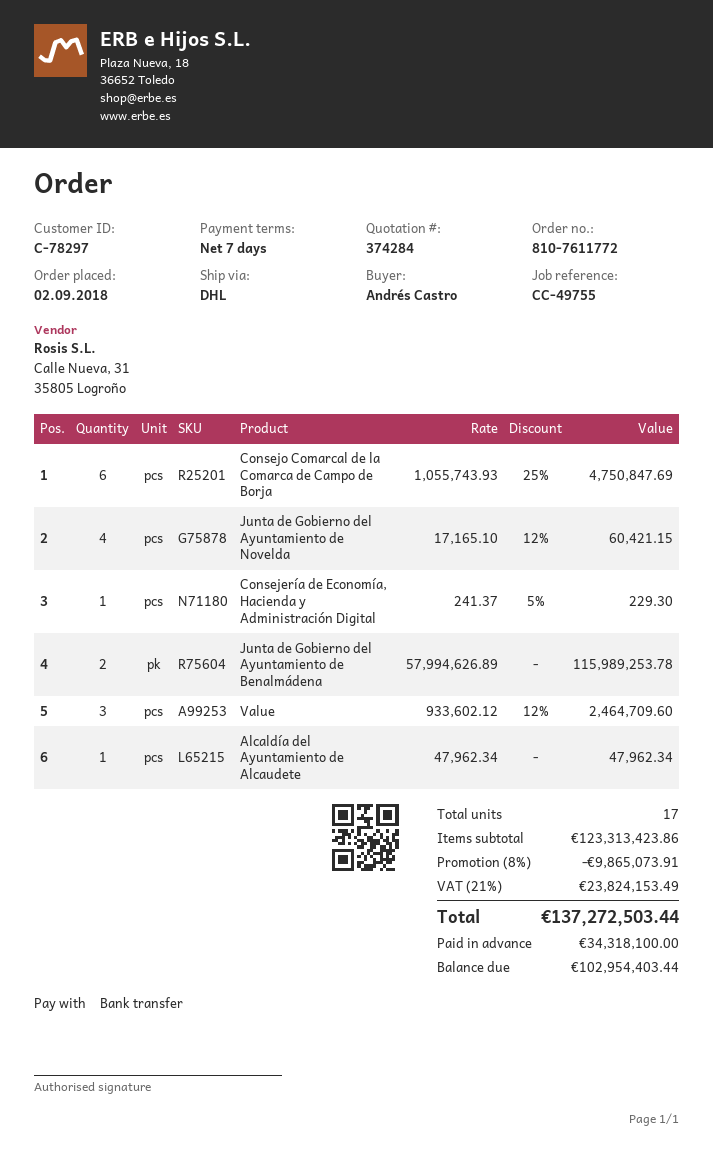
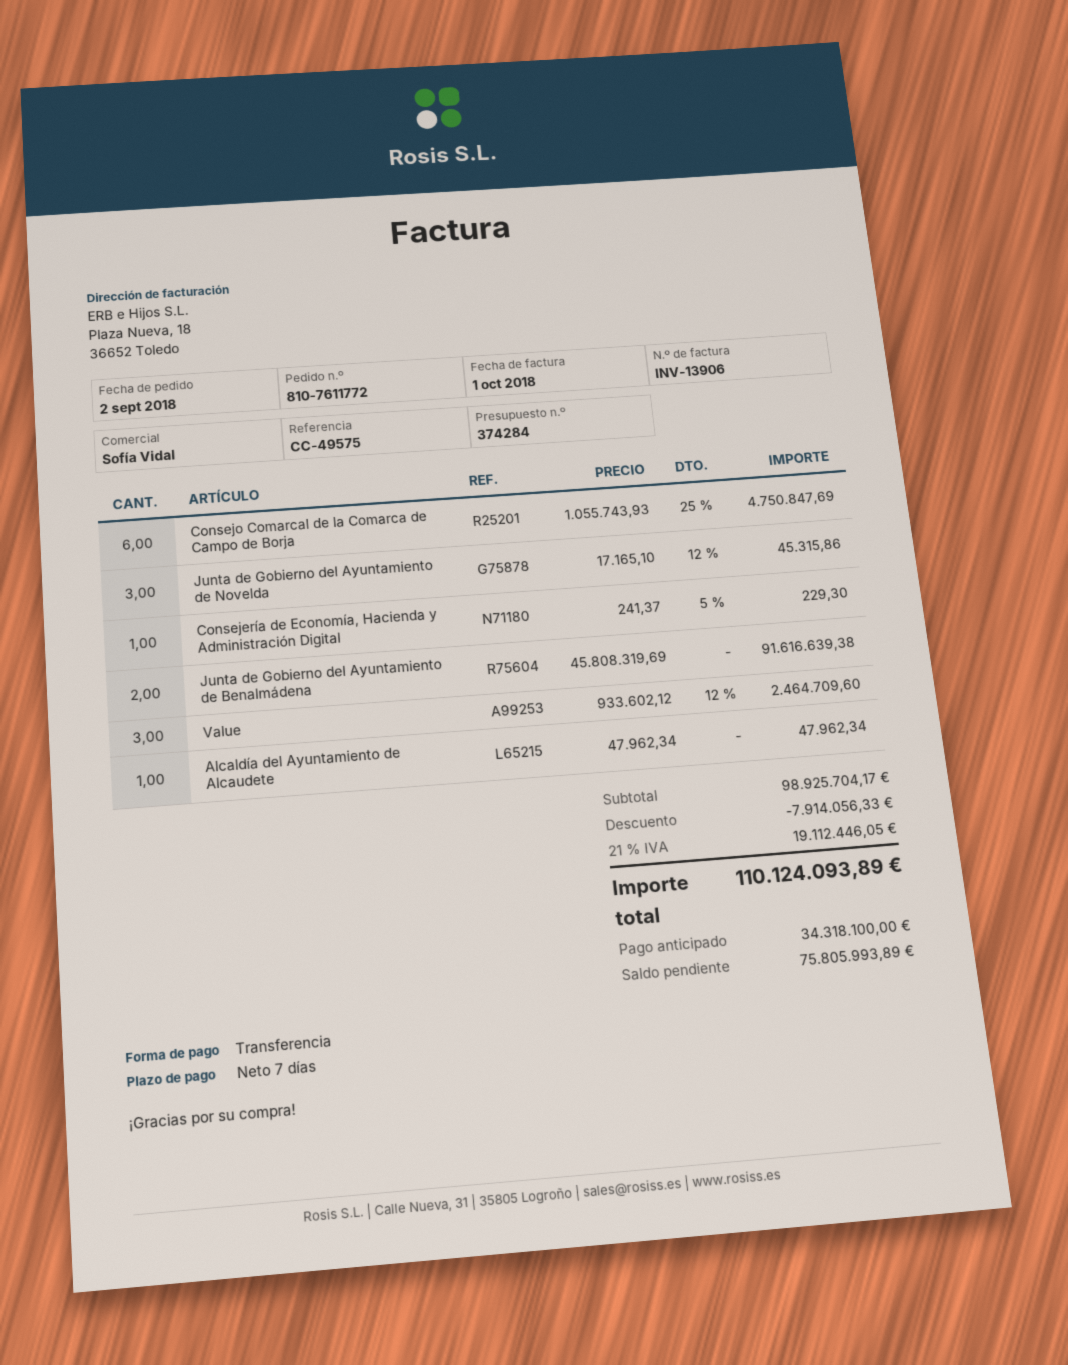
reference: CC-49755 -> CC-49575
Junta de Gobierno del Ayuntamiento de Novelda: 4 x 17165.10 - 12% = 60421.15 -> 3 x 17165.10 - 12% = 45315.86
Junta de Gobierno del Ayuntamiento de Benalmádena: 2 x 57994626.89 = 115989253.78 -> 2 x 45808319.69 = 91616639.38
subtotal: 123313423.86 -> 98925704.17
discount: 9865073.91 -> 7914056.33
tax: 21% = 23824153.49 -> 21% = 19112446.05
total: 137272503.44 -> 110124093.89
balance: 102954403.44 -> 75805993.89

